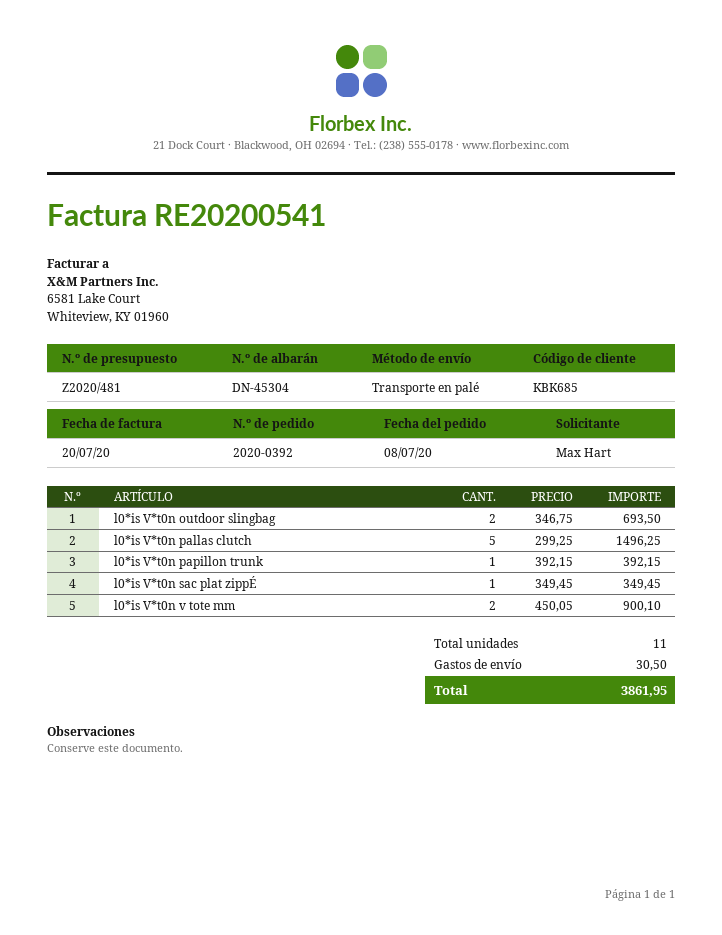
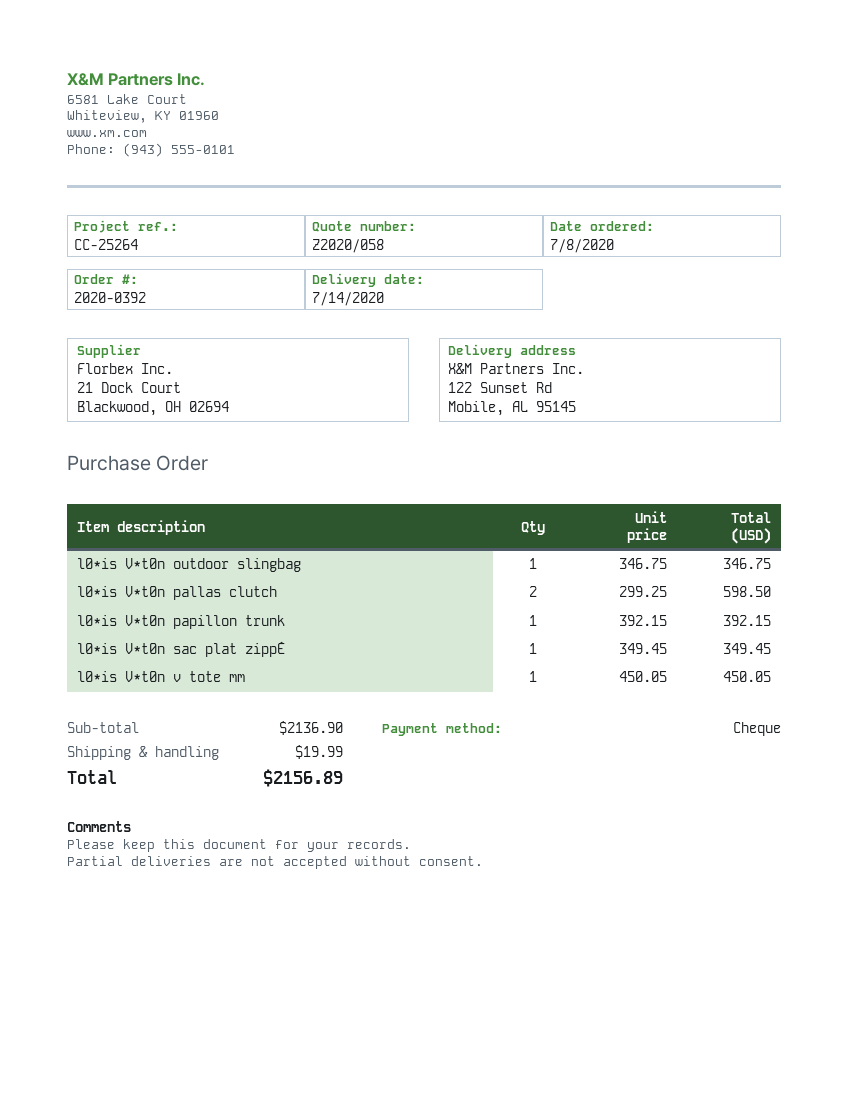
quote number: Z2020/481 -> Z2020/058
l0*is V*t0n outdoor slingbag: 2 x 346.75 = 693.50 -> 1 x 346.75 = 346.75
l0*is V*t0n pallas clutch: 5 x 299.25 = 1496.25 -> 2 x 299.25 = 598.50
l0*is V*t0n v tote mm: 2 x 450.05 = 900.10 -> 1 x 450.05 = 450.05
shipping: 30.50 -> 19.99
total: 3861.95 -> 2156.89

